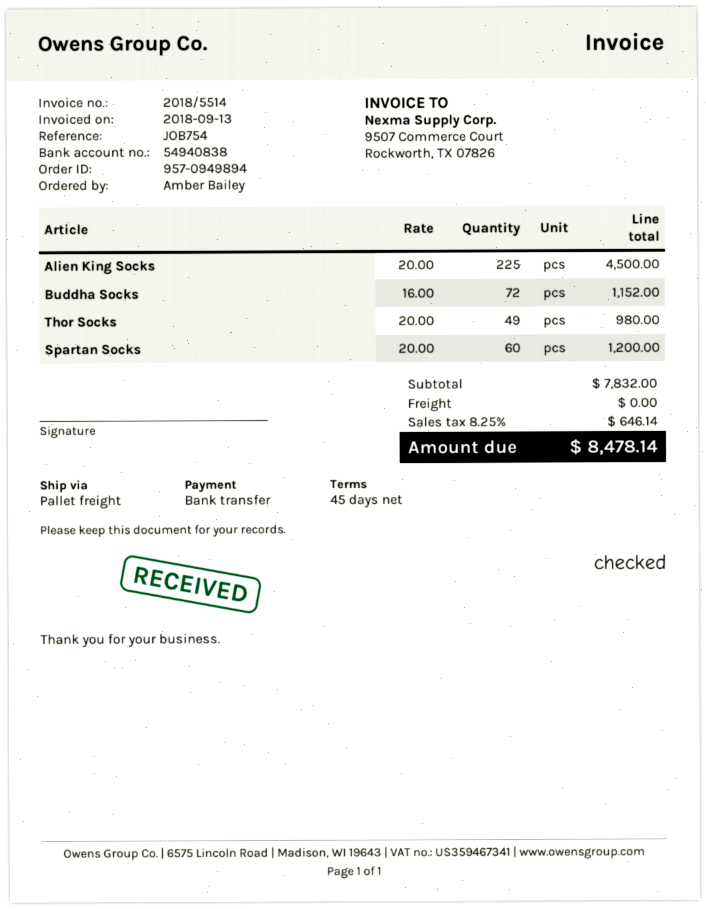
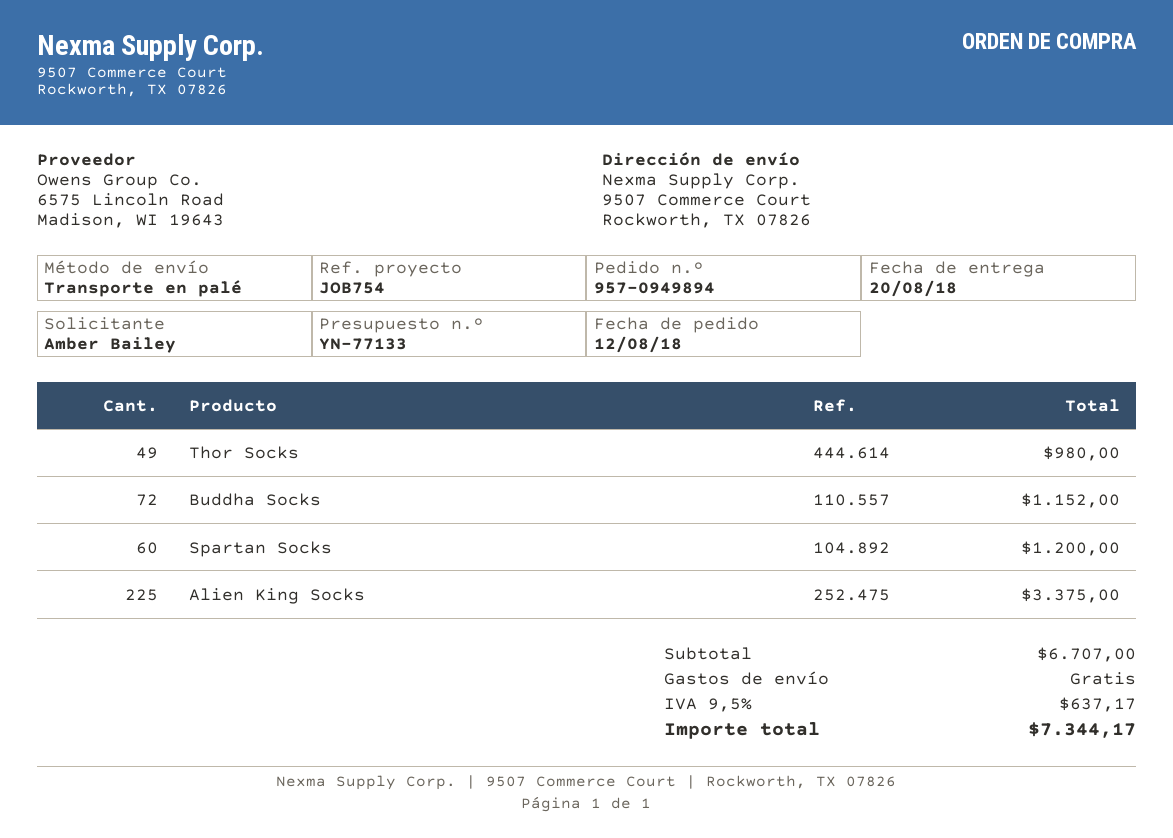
Alien King Socks: 225 for 4500.00 -> 225 for 3375.00
subtotal: 7832.00 -> 6707.00
tax: 8.25% = 646.14 -> 9.5% = 637.17
total: 8478.14 -> 7344.17

